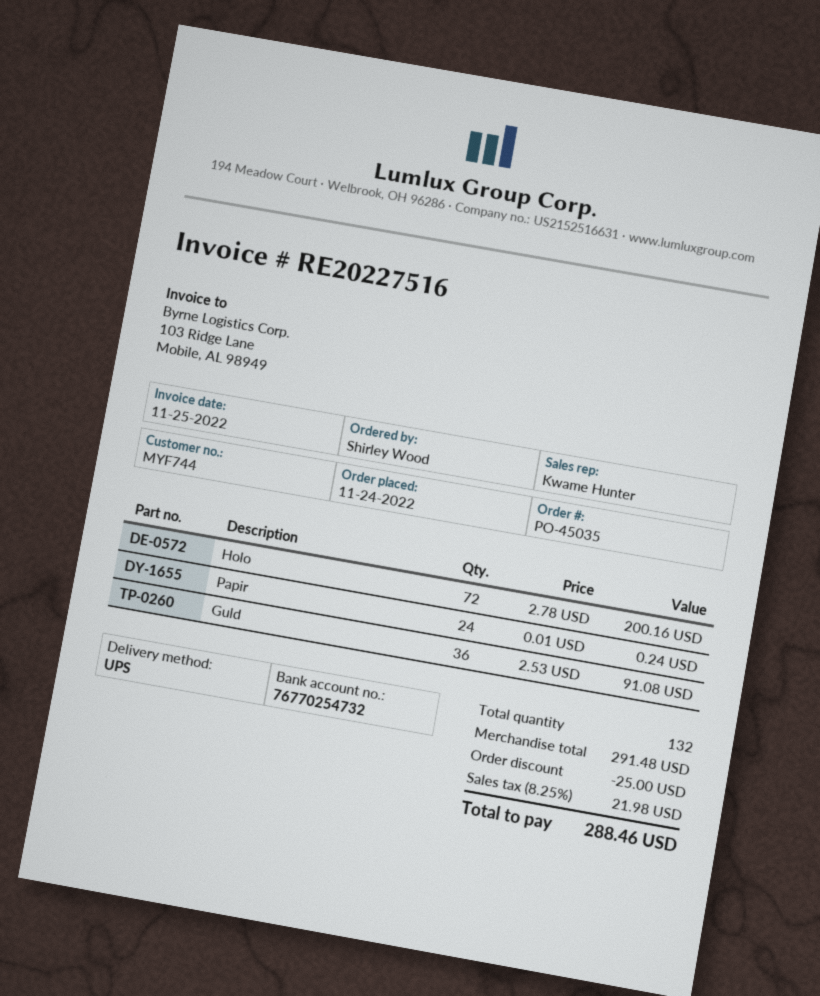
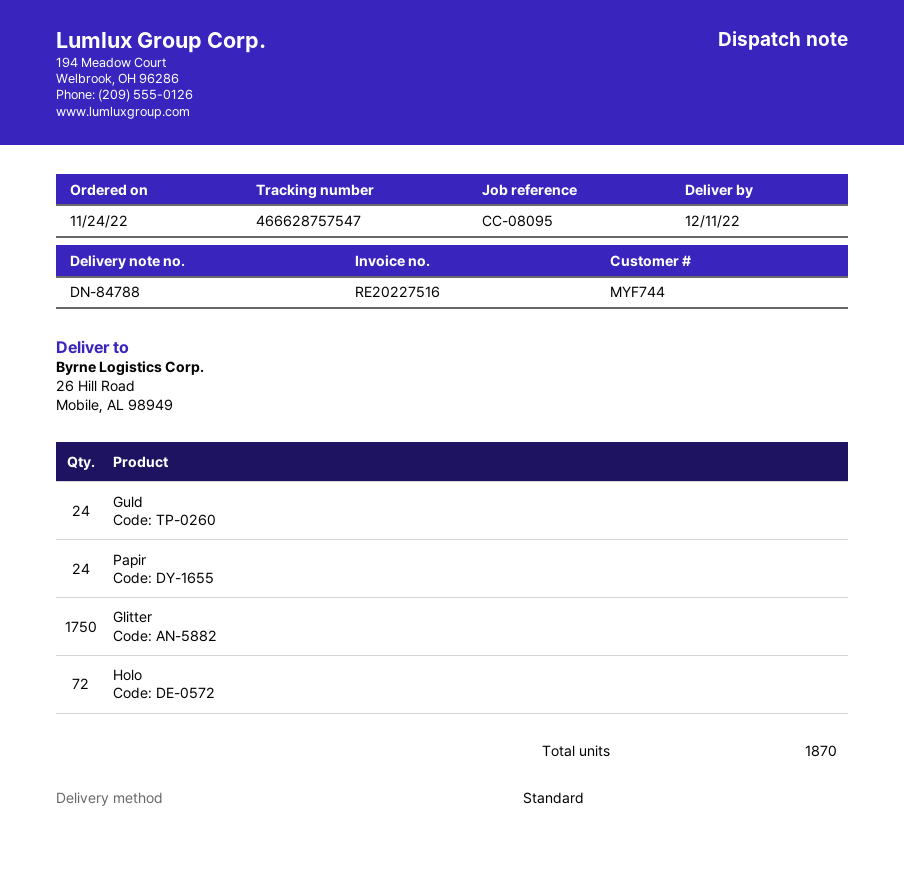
shipping method: UPS -> standard
Guld: 36 -> 24
Glitter: none -> 1750
total quantity: 132 -> 1870

